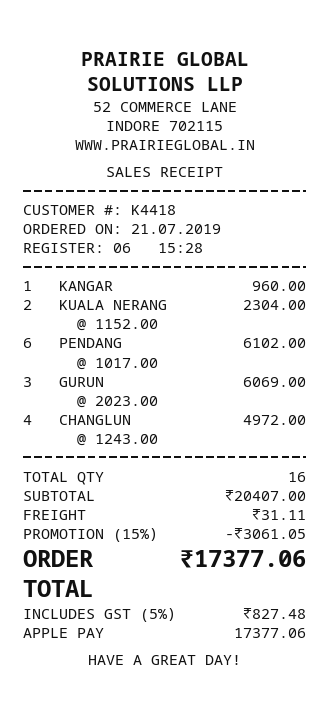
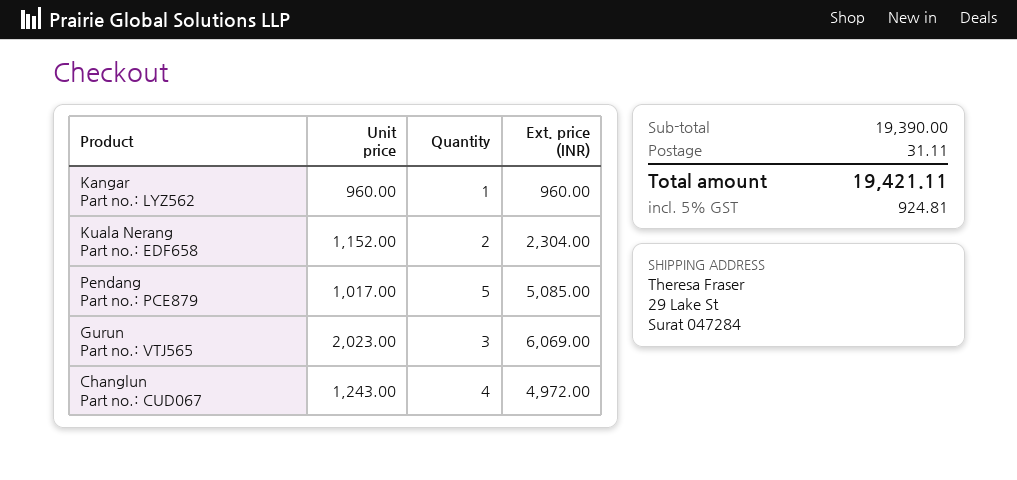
PENDANG: 6 x 1017.00 = 6102.00 -> 5 x 1017.00 = 5085.00
subtotal: 20407.00 -> 19390.00
discount: 15% = 3061.05 -> none
tax: 5% = 827.48 -> 5% = 924.81
total: 17377.06 -> 19421.11

